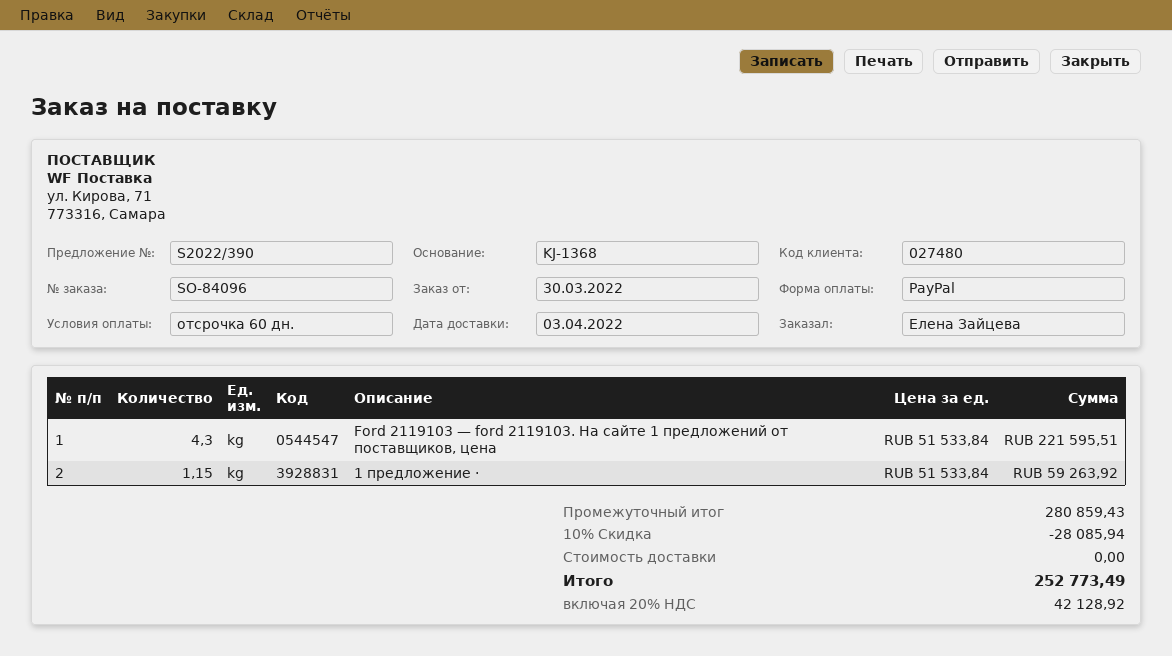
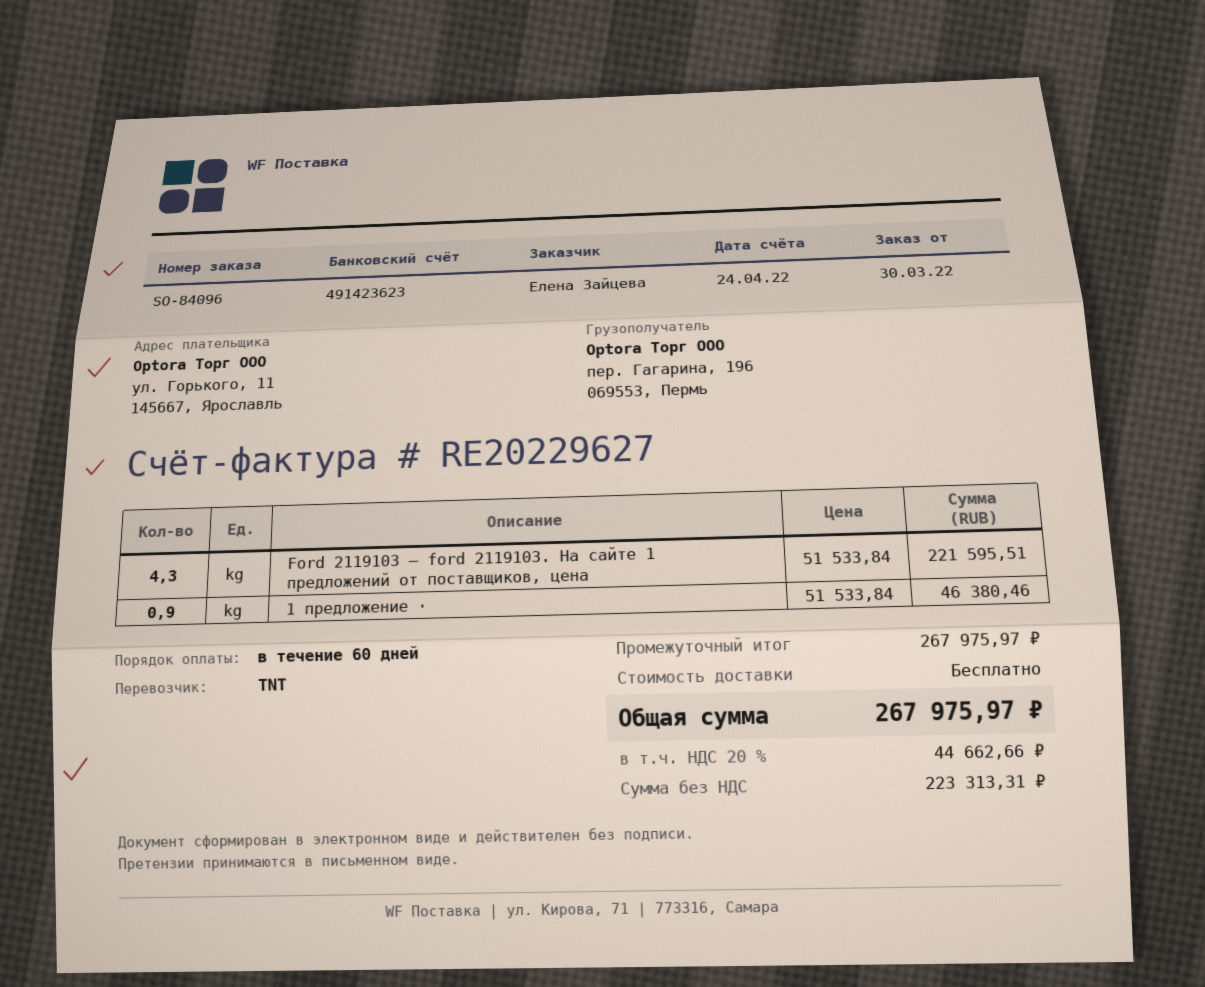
1 предложение ·: 1.15 x 51533.84 = 59263.92 -> 0.9 x 51533.84 = 46380.46
subtotal: 280859.43 -> 267975.97
discount: 10% = 28085.94 -> none
tax: 20% = 42128.92 -> 20% = 44662.66
total: 252773.49 -> 267975.97

